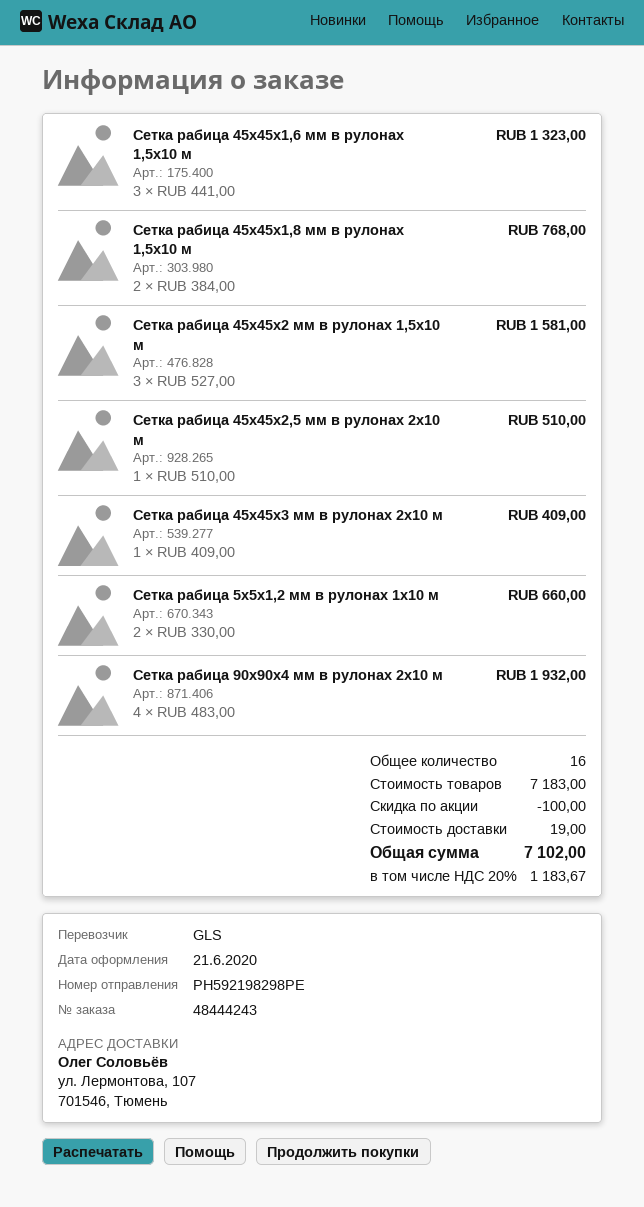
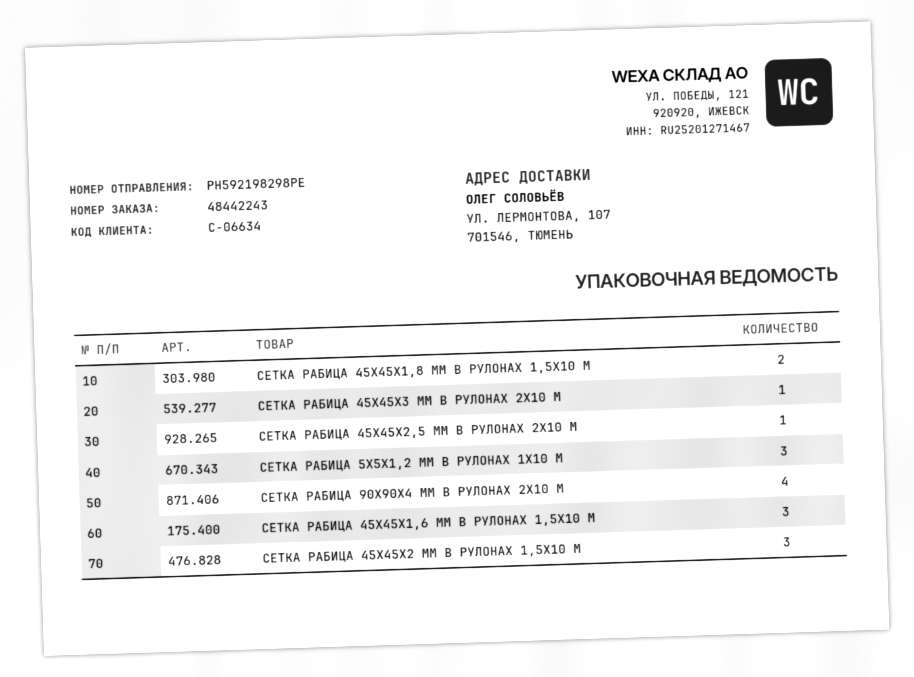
order number: 48444243 -> 48442243
Сетка рабица 5х5х1,2 мм в рулонах 1х10 м: 2 -> 3

